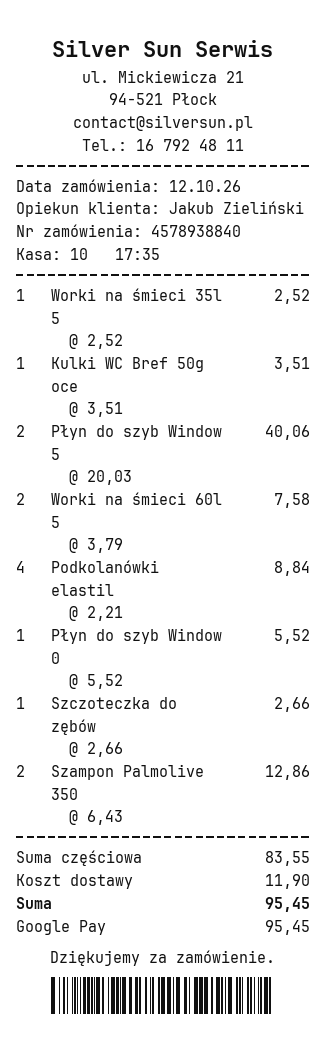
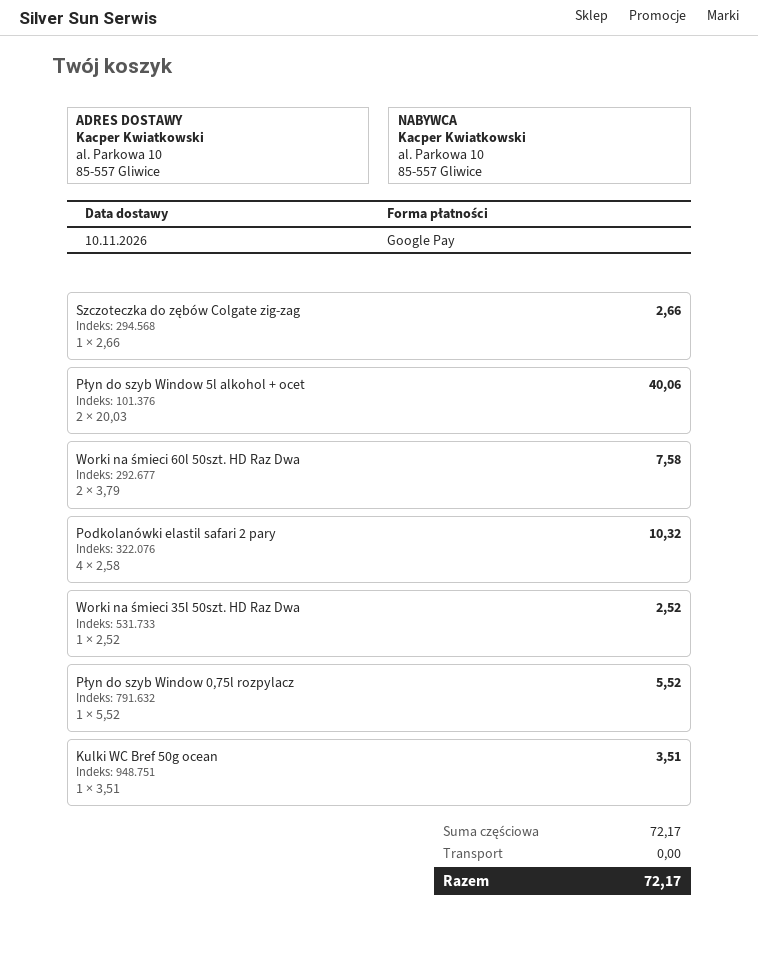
Podkolanówki elastil: 4 x 2.21 = 8.84 -> 4 x 2.58 = 10.32
Szampon Palmolive 350: 2 x 6.43 = 12.86 -> none
subtotal: 83.55 -> 72.17
shipping: 11.90 -> 0.00
total: 95.45 -> 72.17

